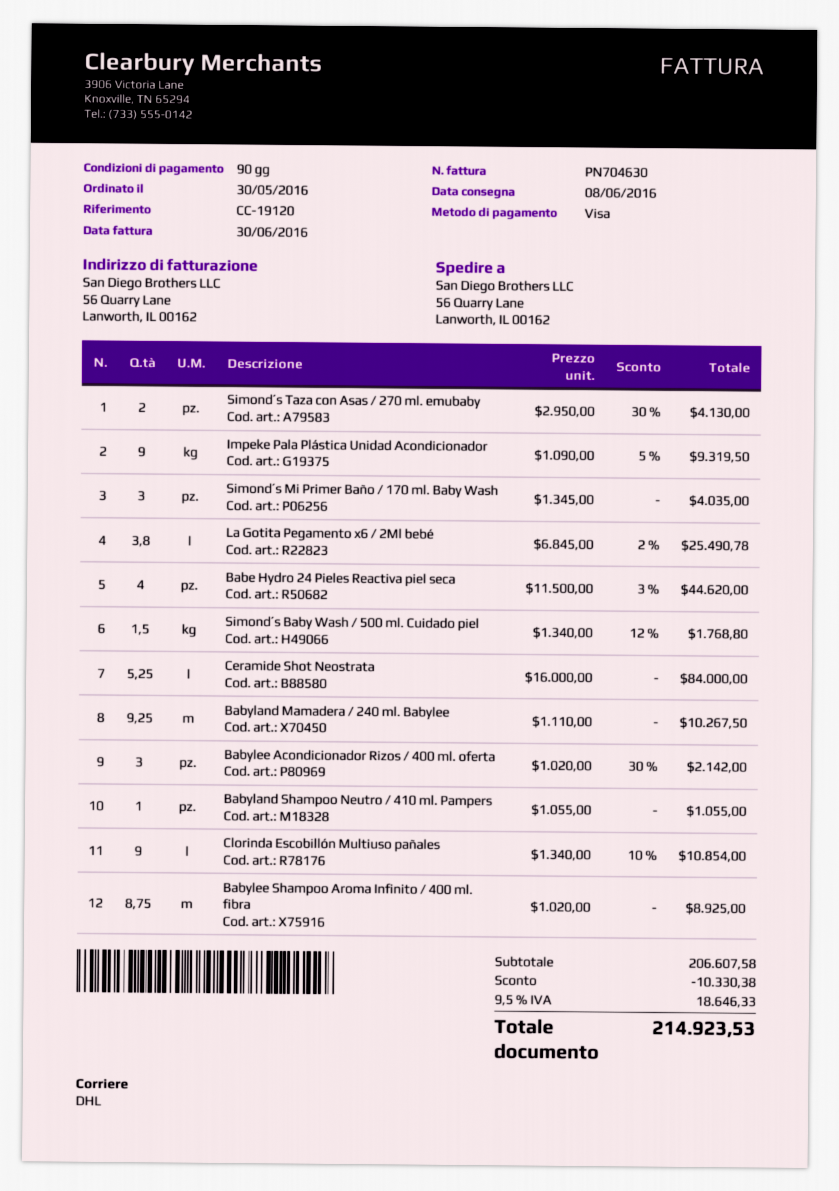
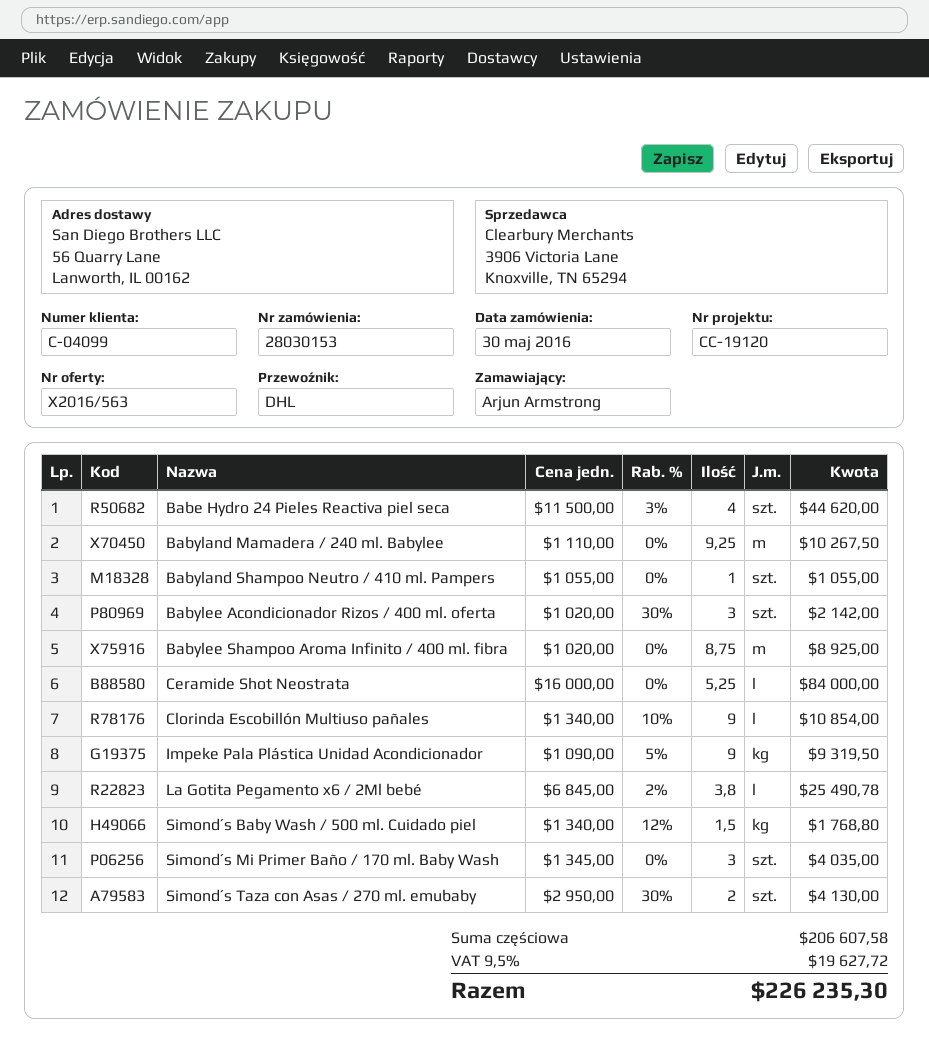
discount: 10330.38 -> none
tax: 9.5% = 18646.33 -> 9.5% = 19627.72
total: 214923.53 -> 226235.30

